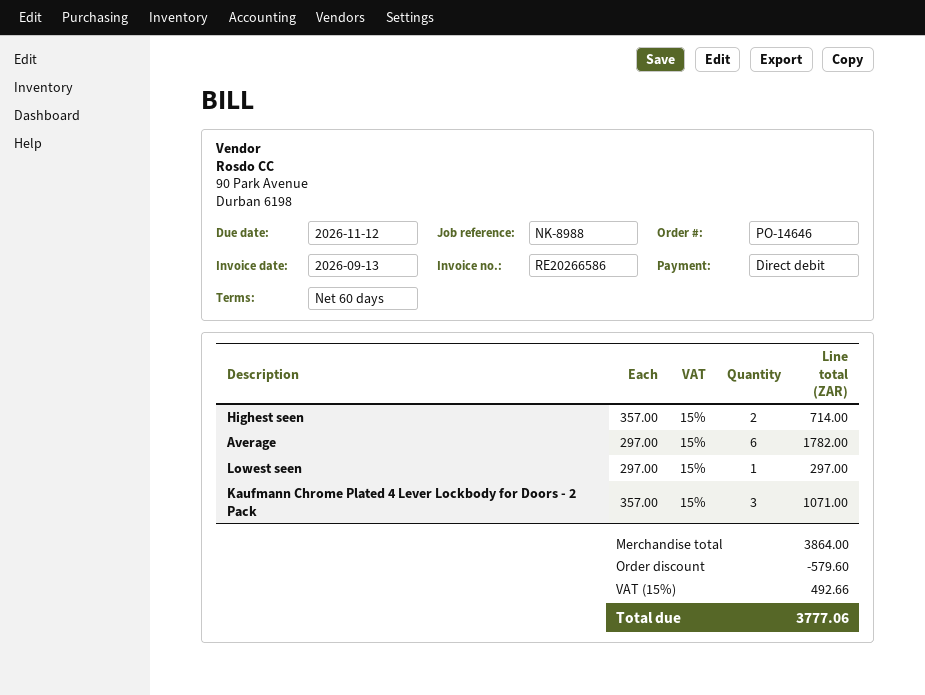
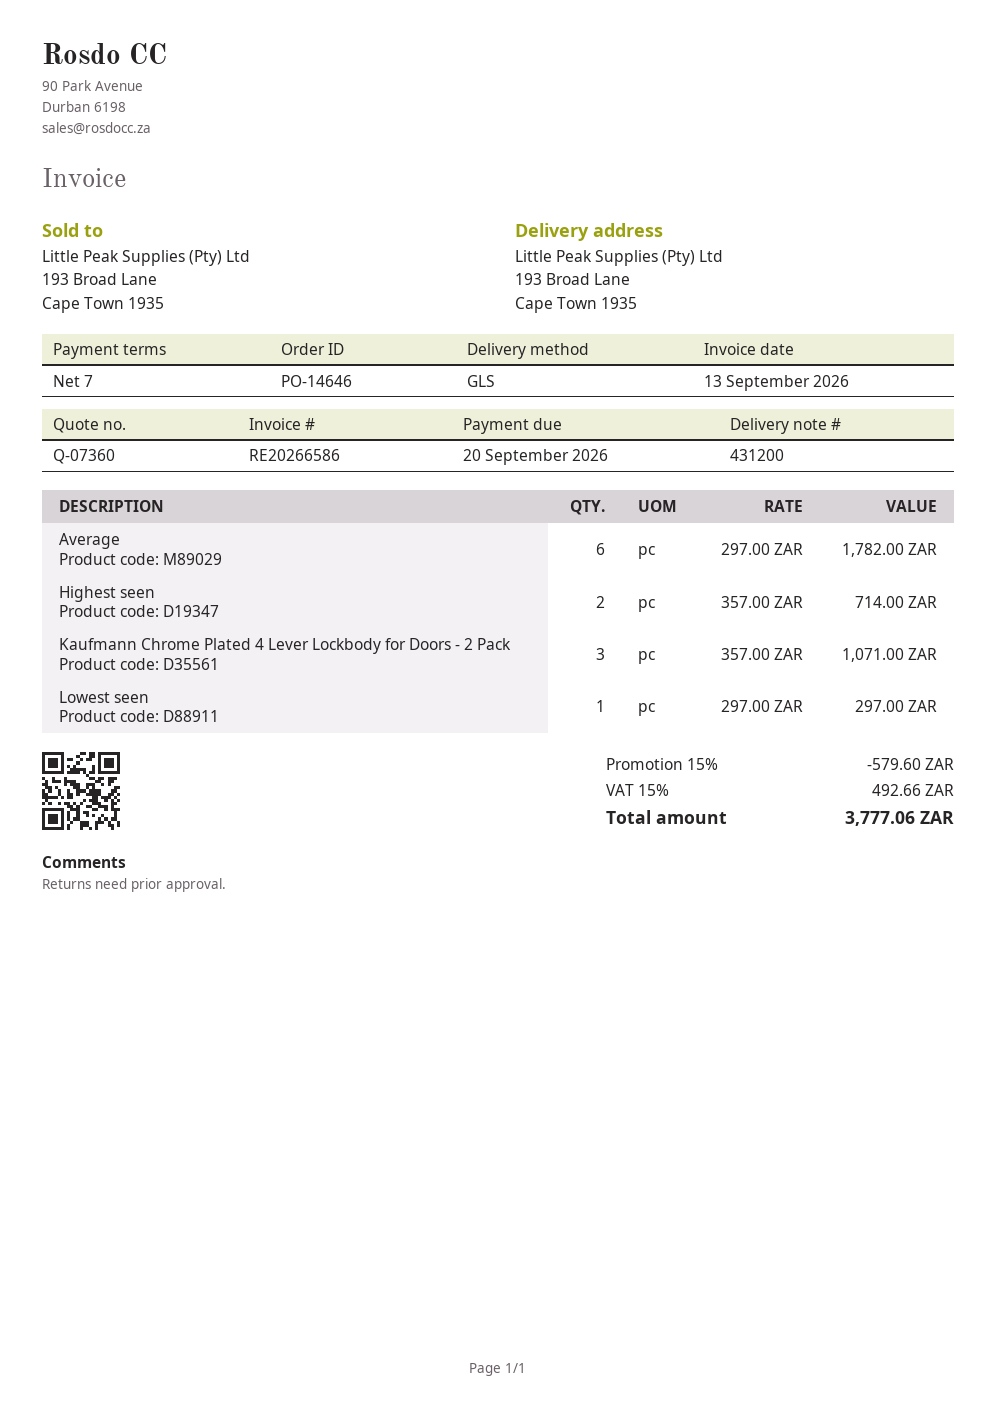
payment terms: 60 days -> 7 days
due date: 2026-11-12 -> 2026-09-20

